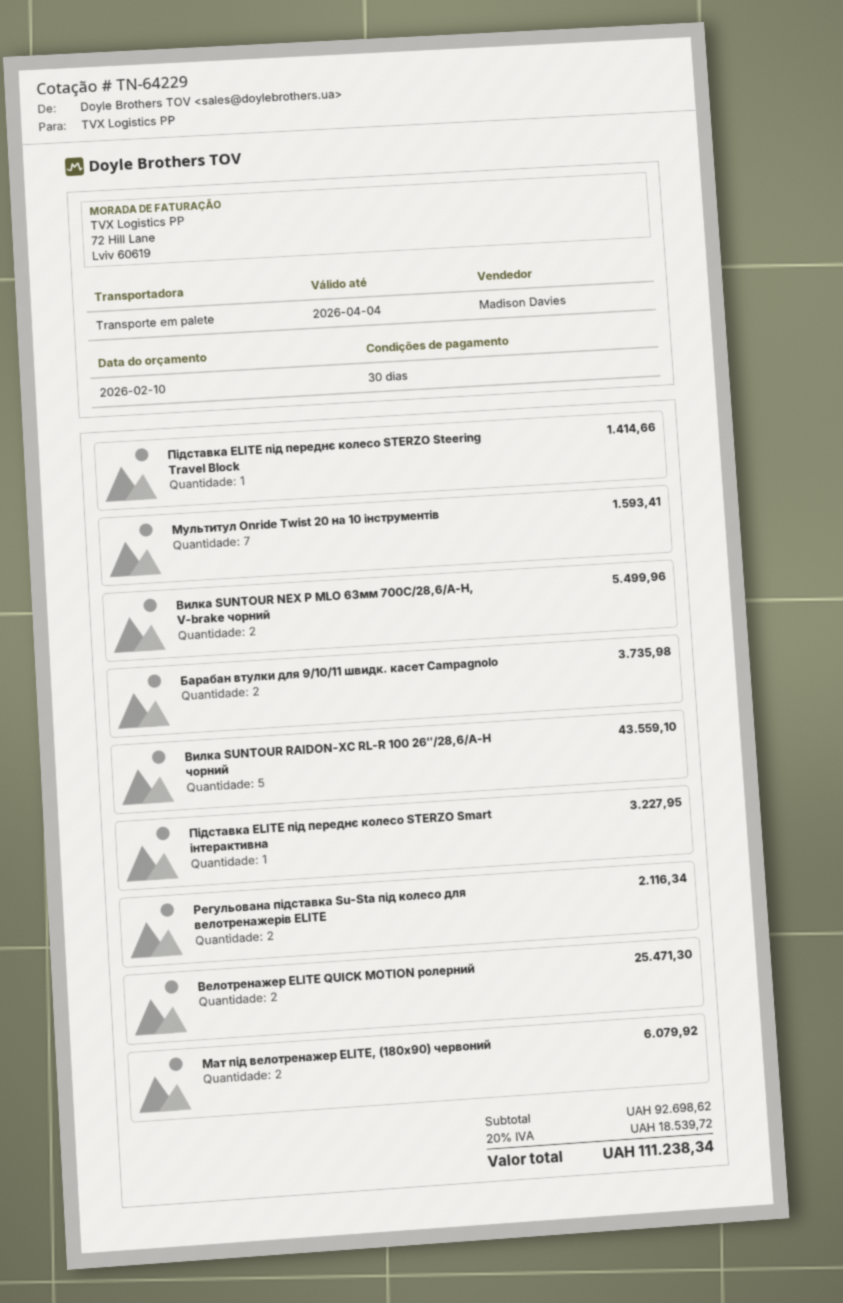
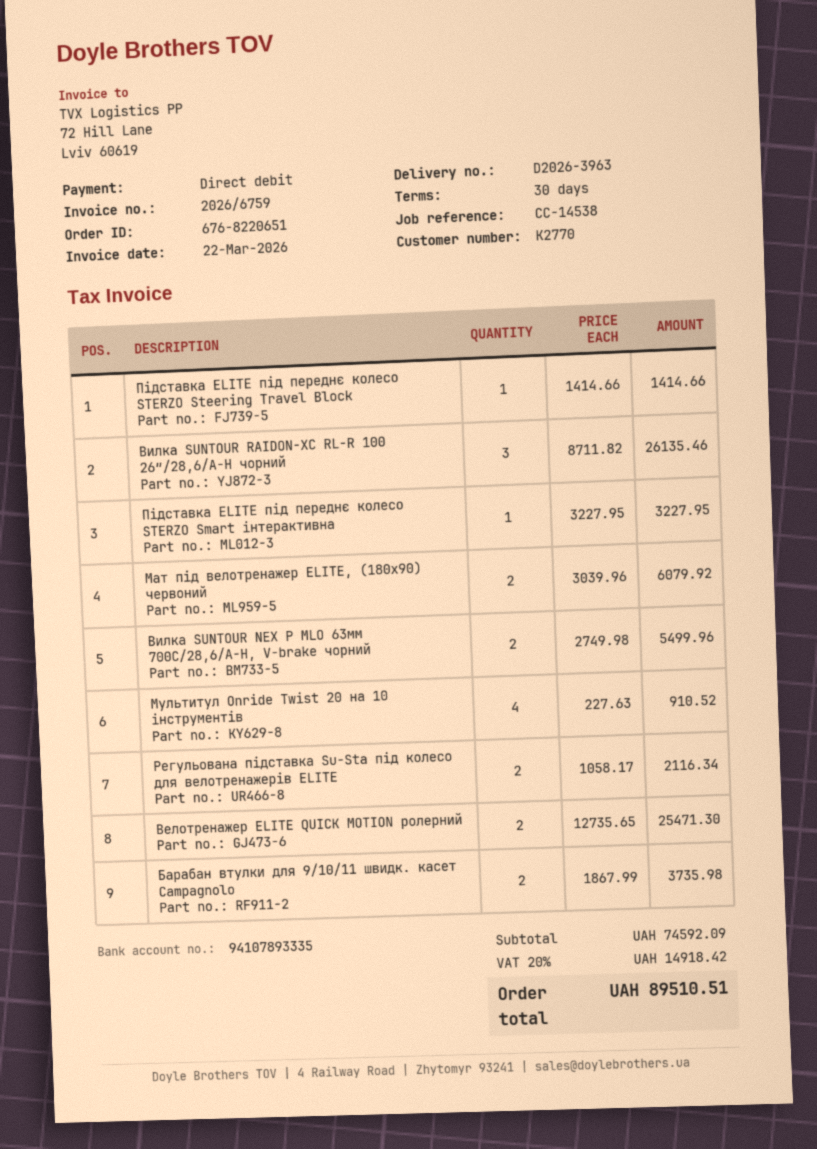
Мультитул Onride Twist 20 на 10 інструментів: 7 for 1593.41 -> 4 for 910.52
Вилка SUNTOUR RAIDON-XC RL-R 100 26″/28,6/A-H чорний: 5 for 43559.10 -> 3 for 26135.46
subtotal: 92698.62 -> 74592.09
tax: 20% = 18539.72 -> 20% = 14918.42
total: 111238.34 -> 89510.51

